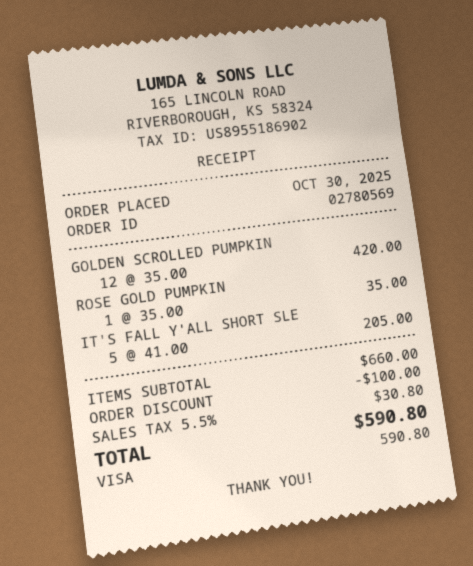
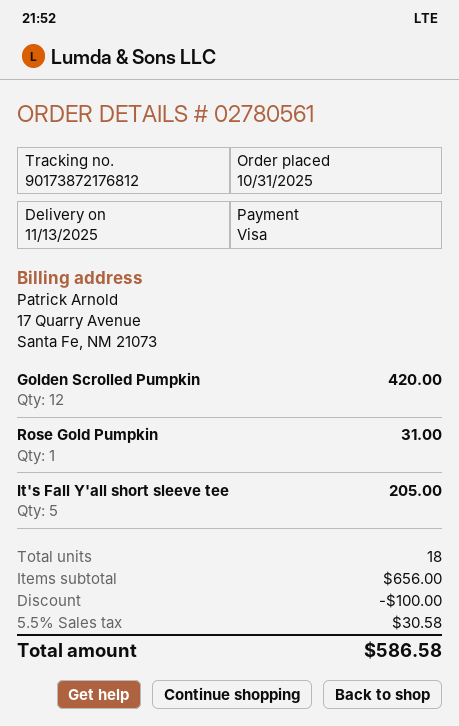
order number: 02780569 -> 02780561
order date: 2025-10-30 -> 2025-10-31
ROSE GOLD PUMPKIN: 1 for 35.00 -> 1 for 31.00
subtotal: 660.00 -> 656.00
tax: 5.5% = 30.80 -> 5.5% = 30.58
total: 590.80 -> 586.58

